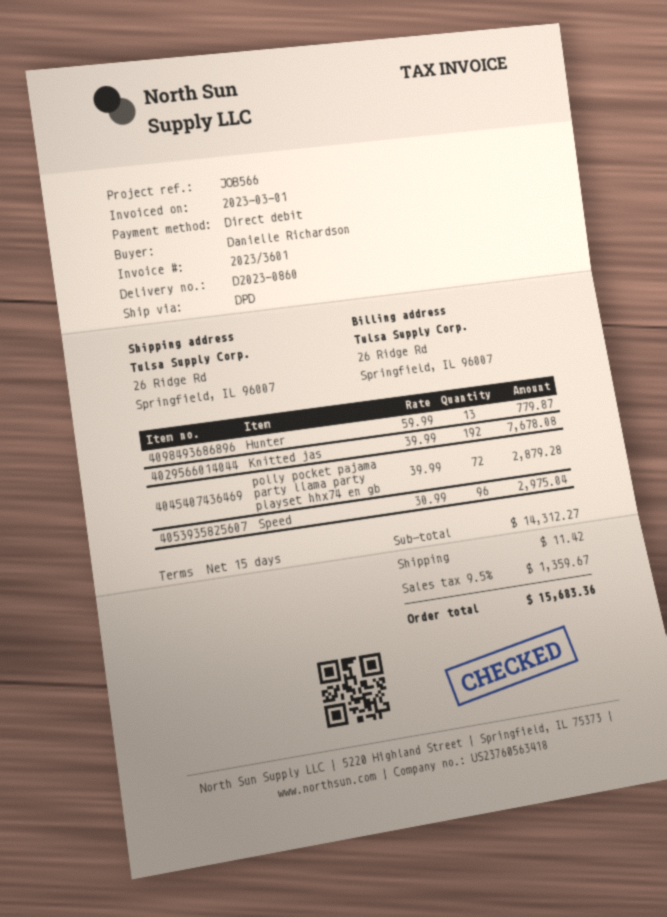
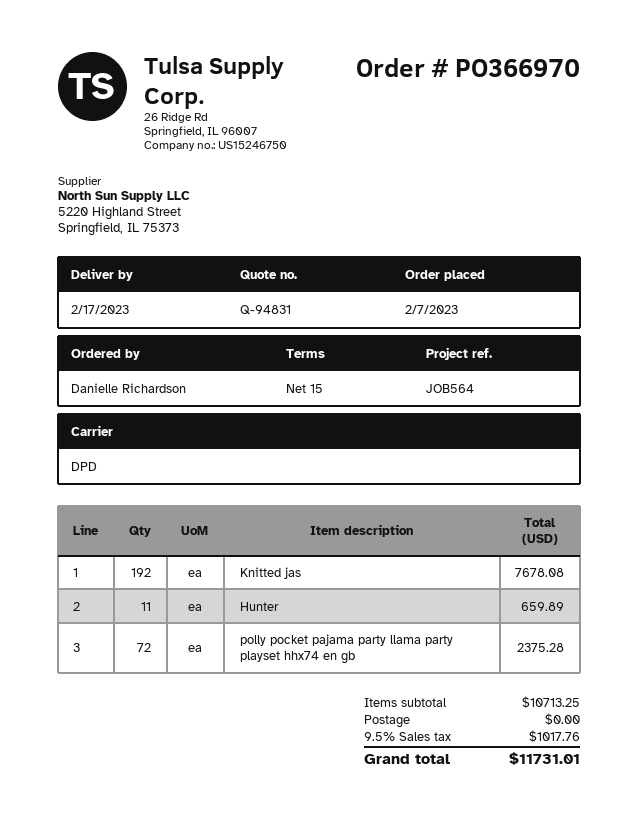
reference: JOB566 -> JOB564
Hunter: 13 for 779.87 -> 11 for 659.89
polly pocket pajama party llama party playset hhx74 en gb: 72 for 2879.28 -> 72 for 2375.28
Speed: 96 for 2975.04 -> none
subtotal: 14312.27 -> 10713.25
shipping: 11.42 -> 0.00
tax: 9.5% = 1359.67 -> 9.5% = 1017.76
total: 15683.36 -> 11731.01

